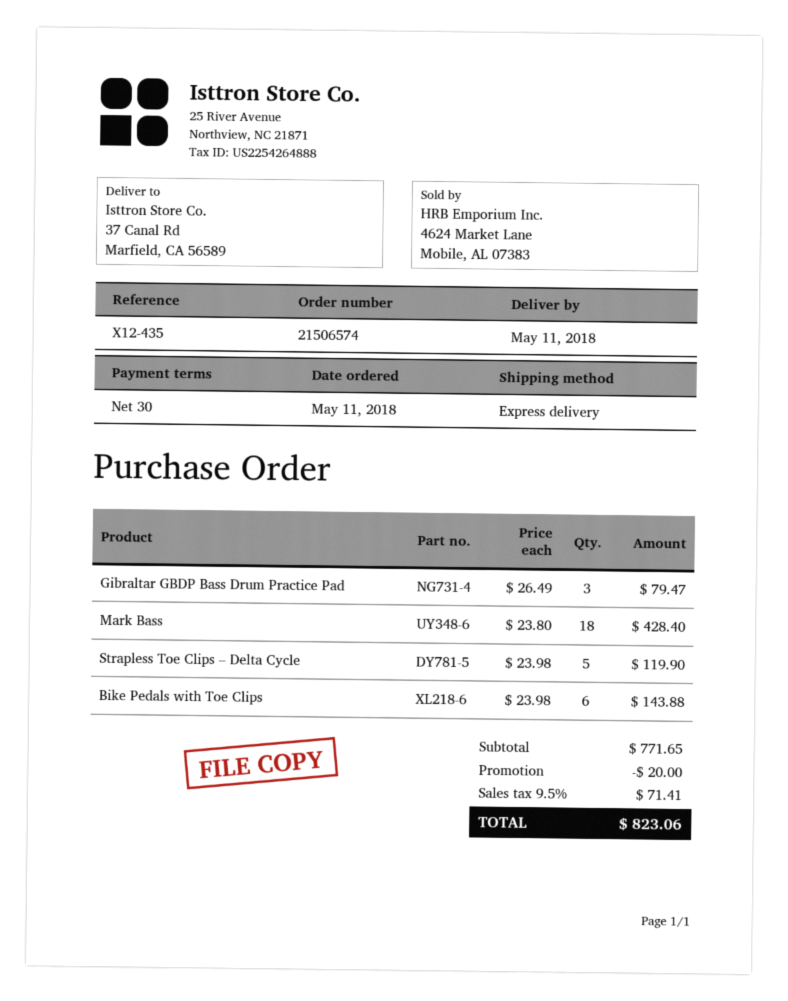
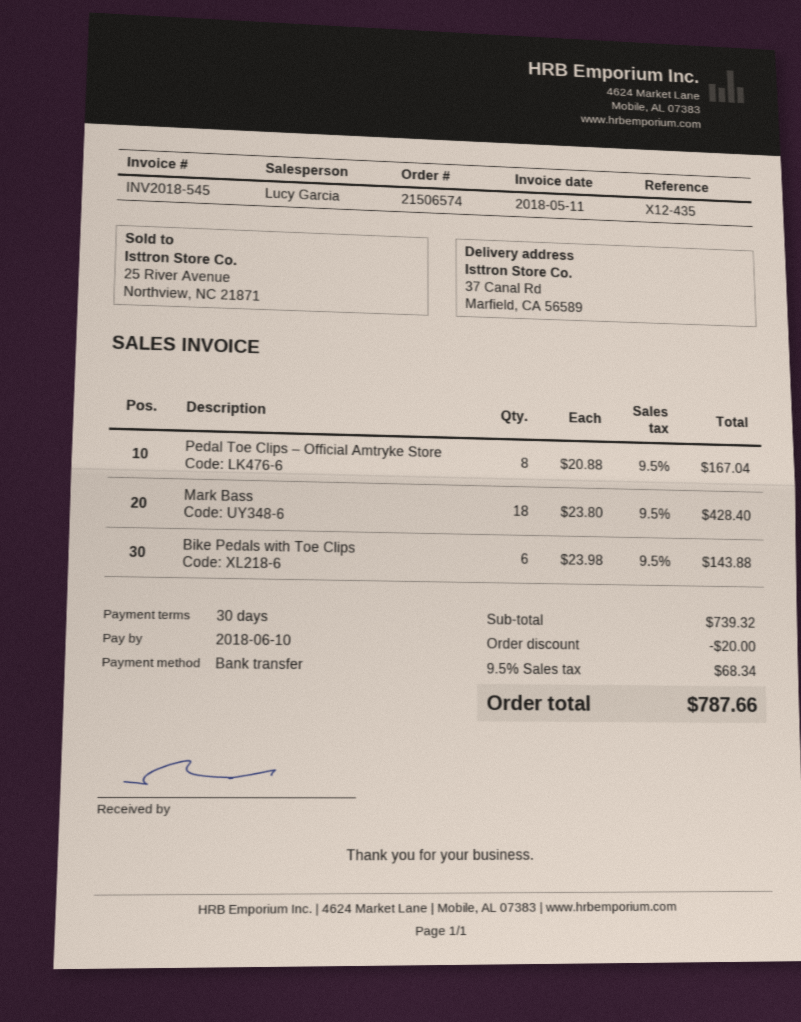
Gibraltar GBDP Bass Drum Practice Pad: 3 x 26.49 = 79.47 -> none
Strapless Toe Clips – Delta Cycle: 5 x 23.98 = 119.90 -> none
Pedal Toe Clips – Official Amtryke Store: none -> 8 x 20.88 = 167.04
subtotal: 771.65 -> 739.32
tax: 9.5% = 71.41 -> 9.5% = 68.34
total: 823.06 -> 787.66

